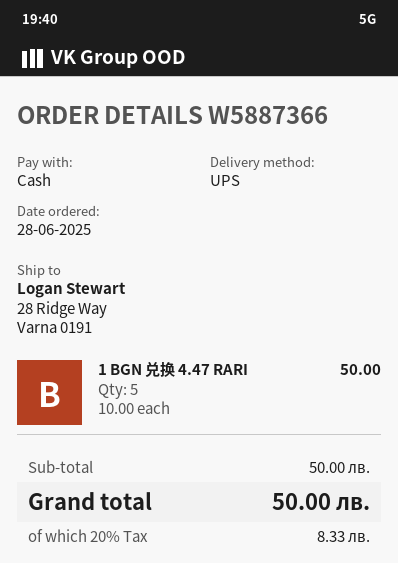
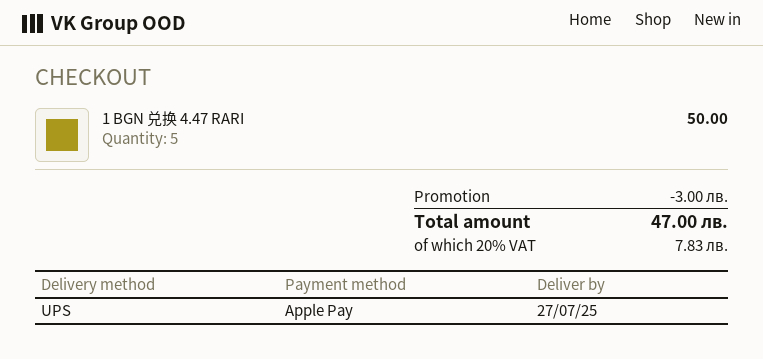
payment method: cash -> Apple Pay
discount: none -> 3.00
tax: 20% = 8.33 -> 20% = 7.83
total: 50.00 -> 47.00

